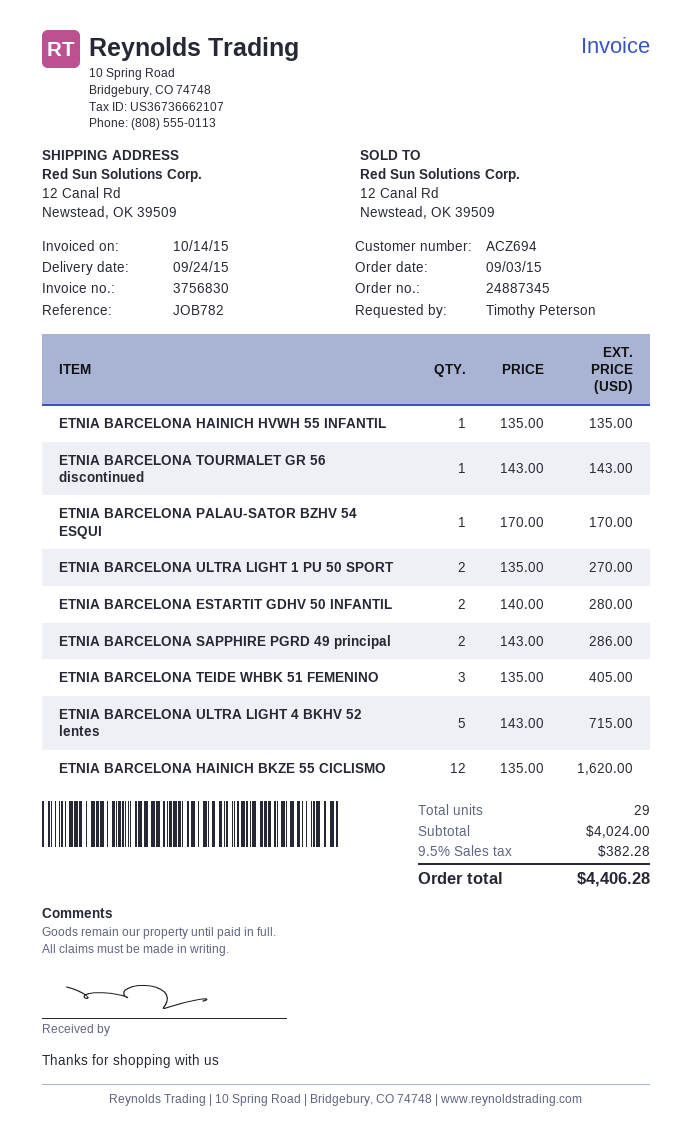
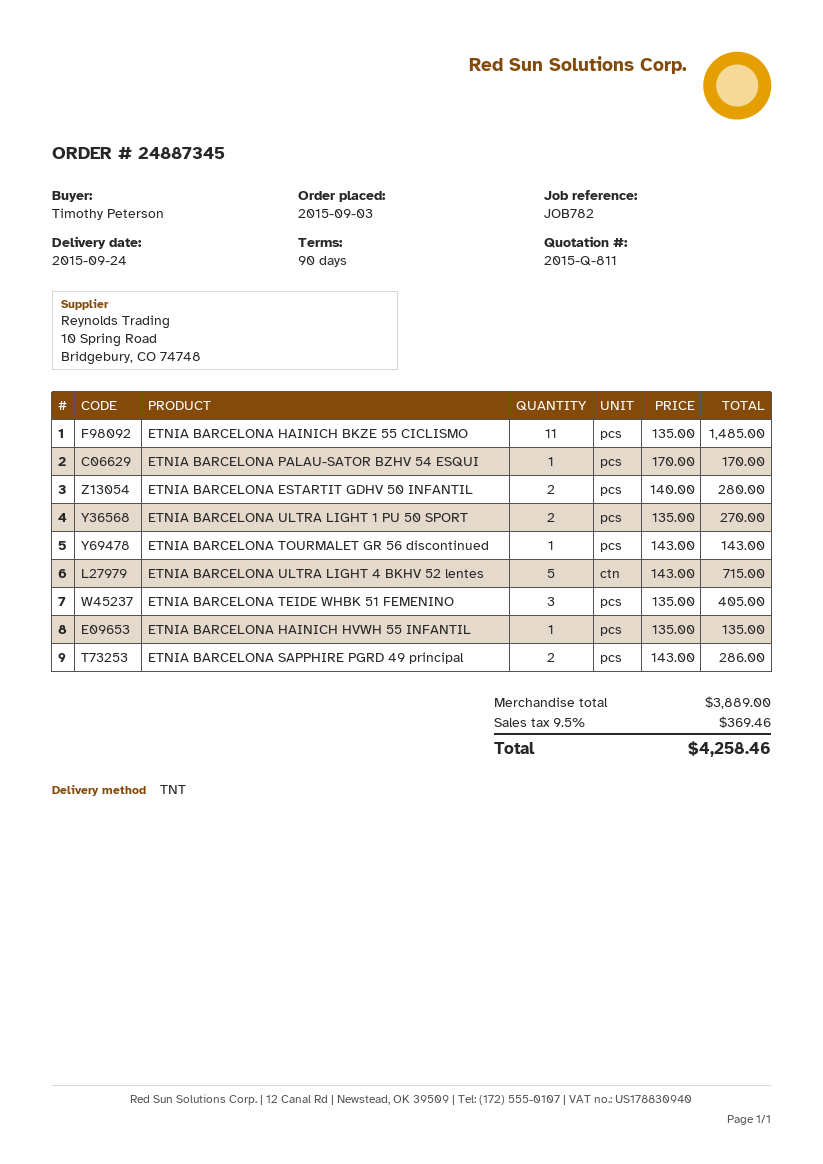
ETNIA BARCELONA HAINICH BKZE 55 CICLISMO: 12 x 135.00 = 1620.00 -> 11 x 135.00 = 1485.00
subtotal: 4024.00 -> 3889.00
tax: 9.5% = 382.28 -> 9.5% = 369.46
total: 4406.28 -> 4258.46

